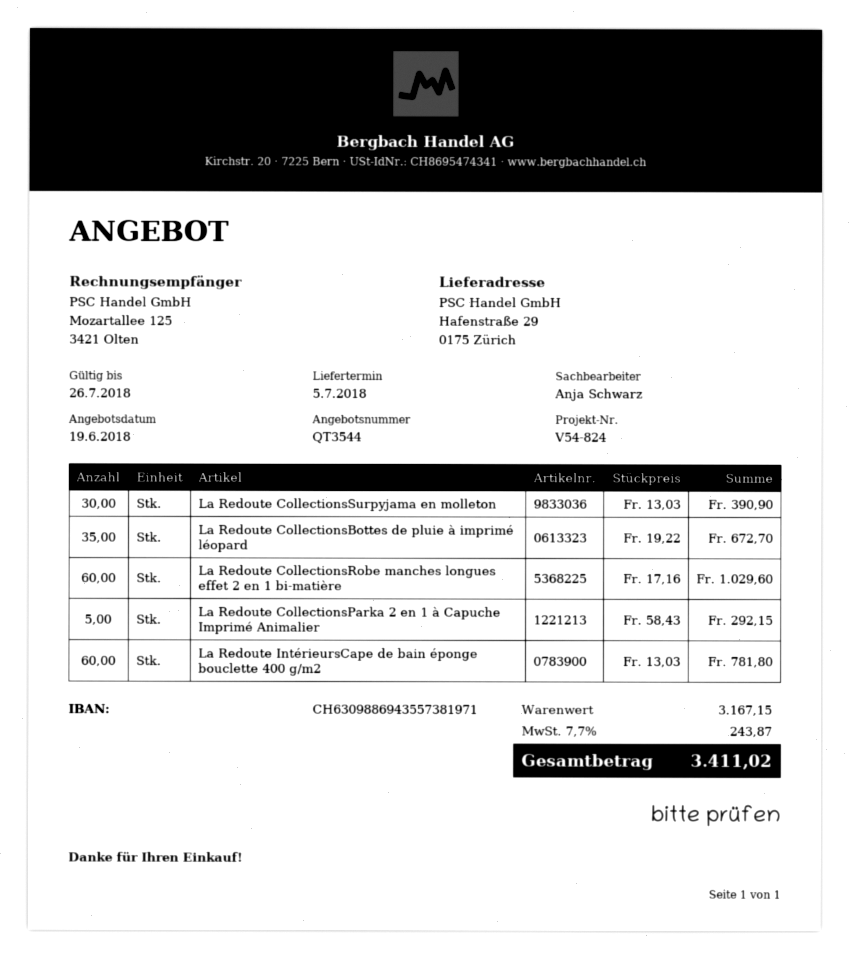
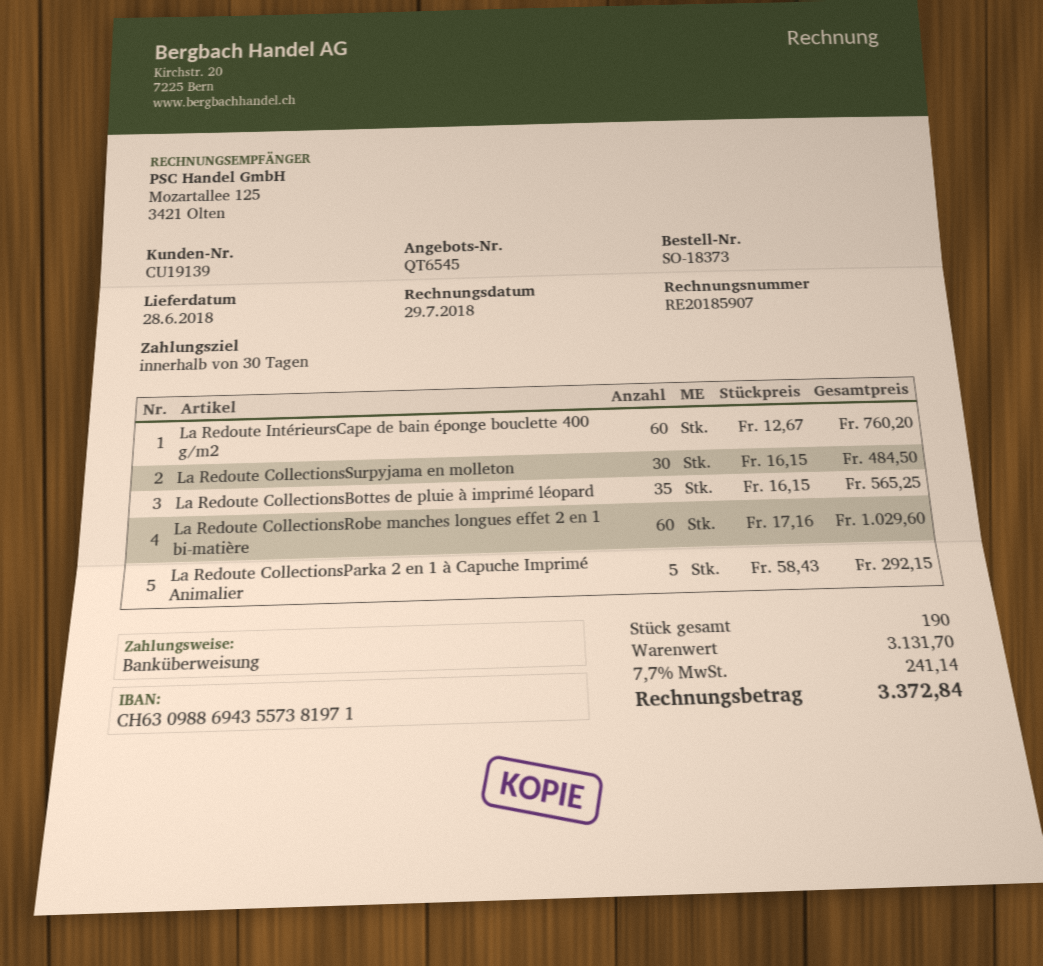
quote number: QT3544 -> QT6545
delivery date: 2018-07-05 -> 2018-06-28
La Redoute CollectionsSurpyjama en molleton: 30 x 13.03 = 390.90 -> 30 x 16.15 = 484.50
La Redoute CollectionsBottes de pluie à imprimé léopard: 35 x 19.22 = 672.70 -> 35 x 16.15 = 565.25
La Redoute IntérieursCape de bain éponge bouclette 400 g/m2: 60 x 13.03 = 781.80 -> 60 x 12.67 = 760.20
subtotal: 3167.15 -> 3131.70
tax: 7.7% = 243.87 -> 7.7% = 241.14
total: 3411.02 -> 3372.84

